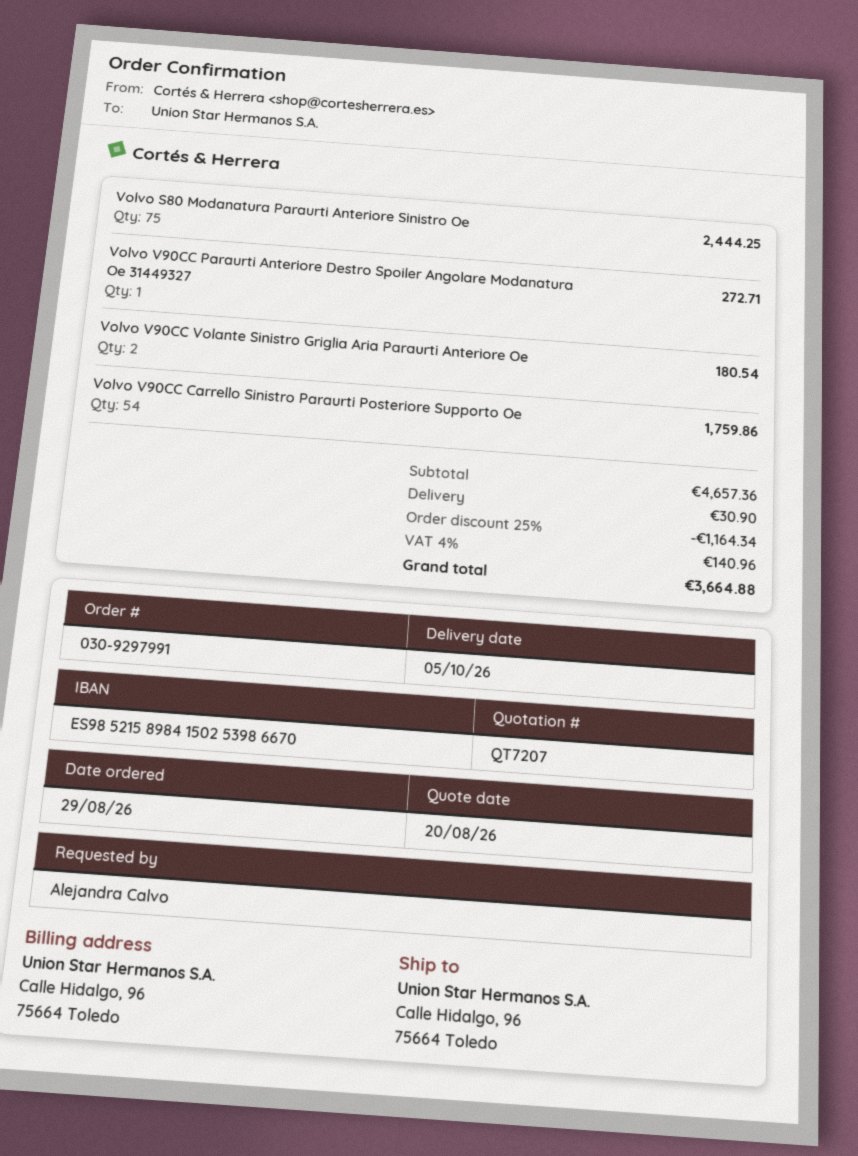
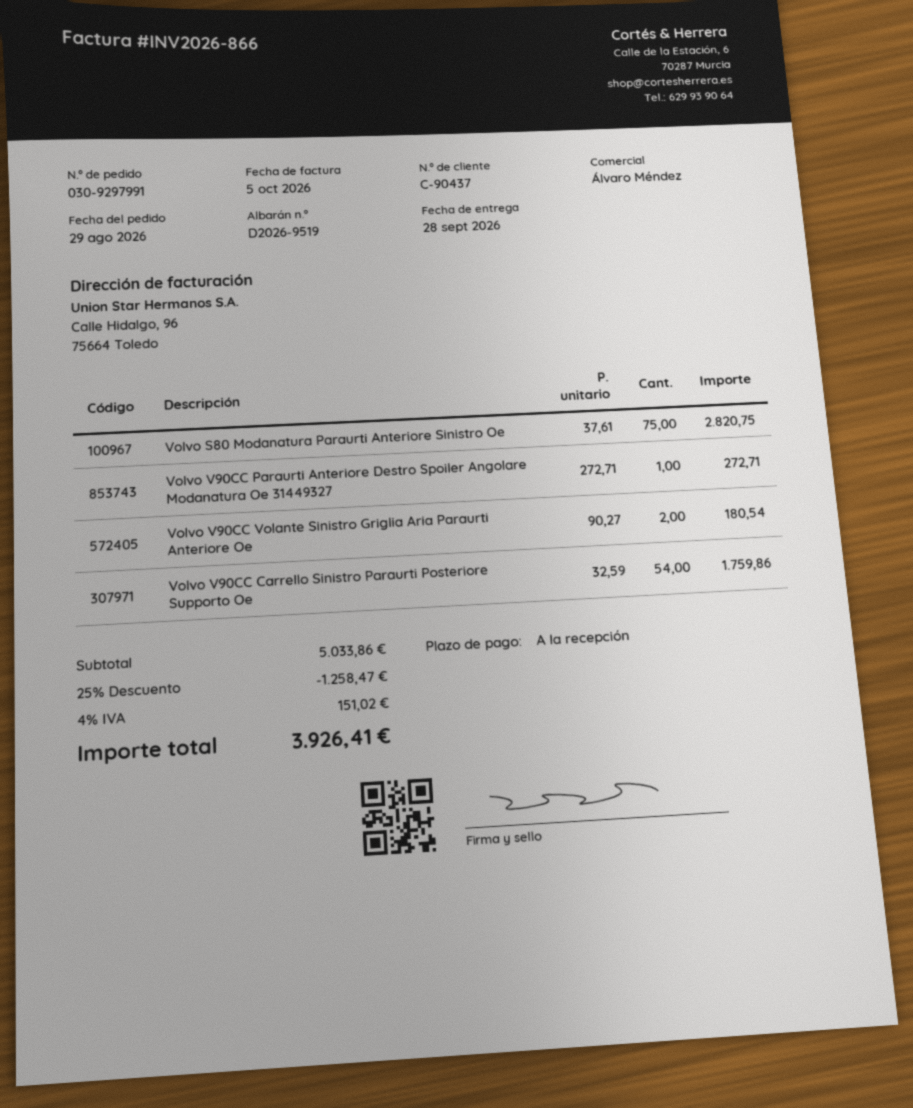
delivery date: 2026-10-05 -> 2026-09-28
Volvo S80 Modanatura Paraurti Anteriore Sinistro Oe: 75 for 2444.25 -> 75 for 2820.75
subtotal: 4657.36 -> 5033.86
discount: 25% = 1164.34 -> 25% = 1258.47
shipping: 30.90 -> none
tax: 4% = 140.96 -> 4% = 151.02
total: 3664.88 -> 3926.41

